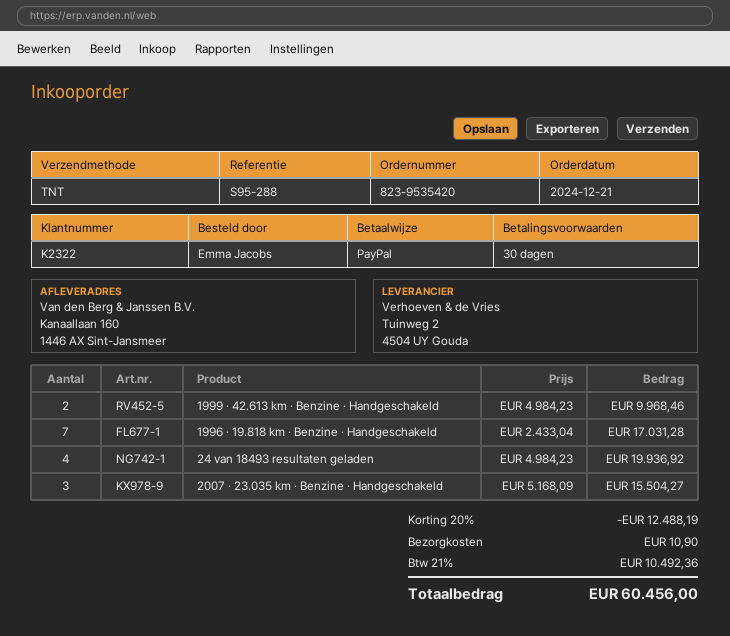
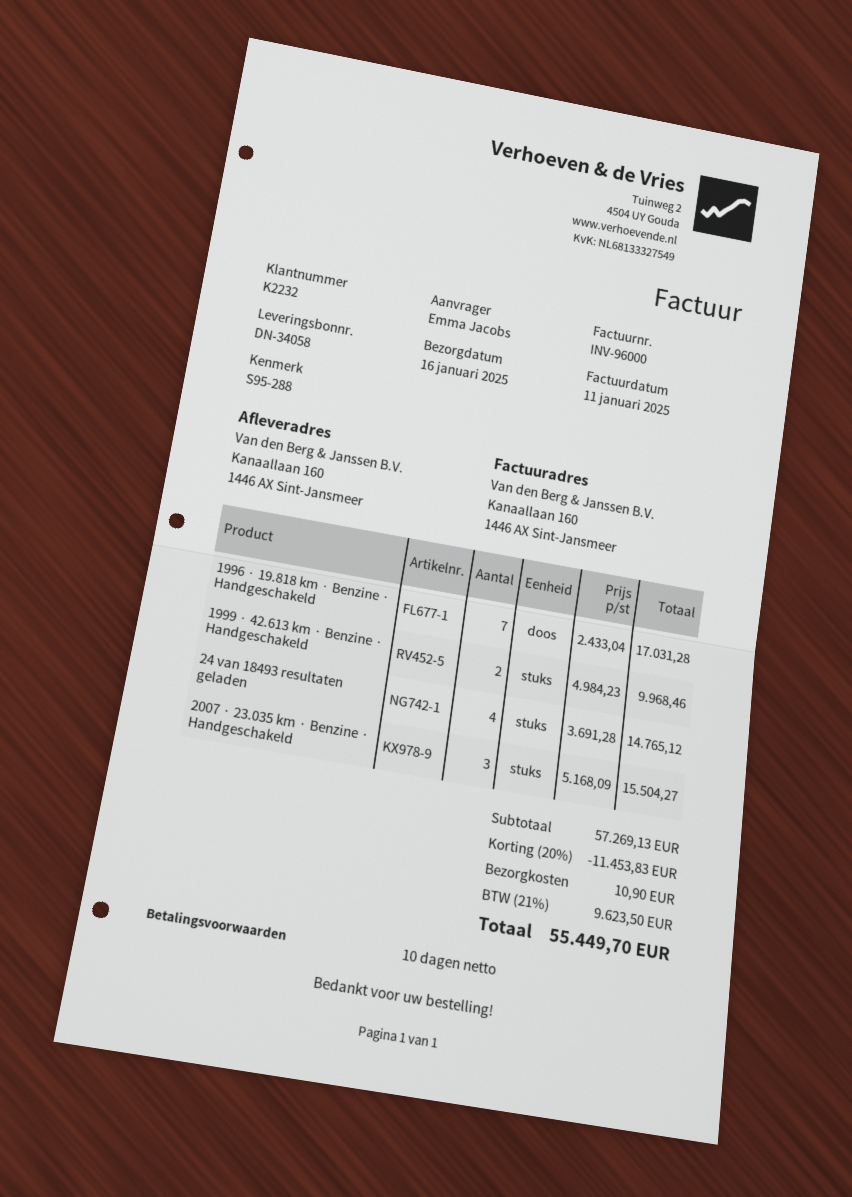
payment terms: 30 days -> 10 days
customer number: K2322 -> K2232
24 van 18493 resultaten geladen: 4 x 4984.23 = 19936.92 -> 4 x 3691.28 = 14765.12
discount: 20% = 12488.19 -> 20% = 11453.83
tax: 21% = 10492.36 -> 21% = 9623.50
total: 60456.00 -> 55449.70

